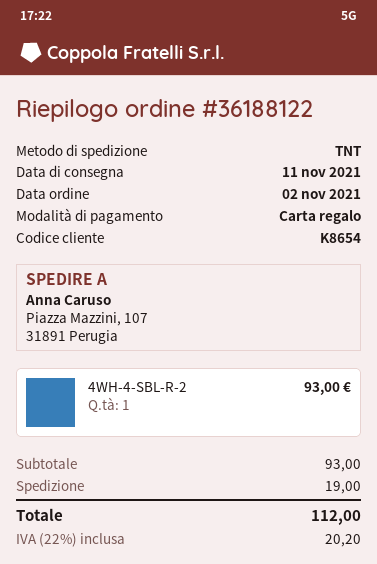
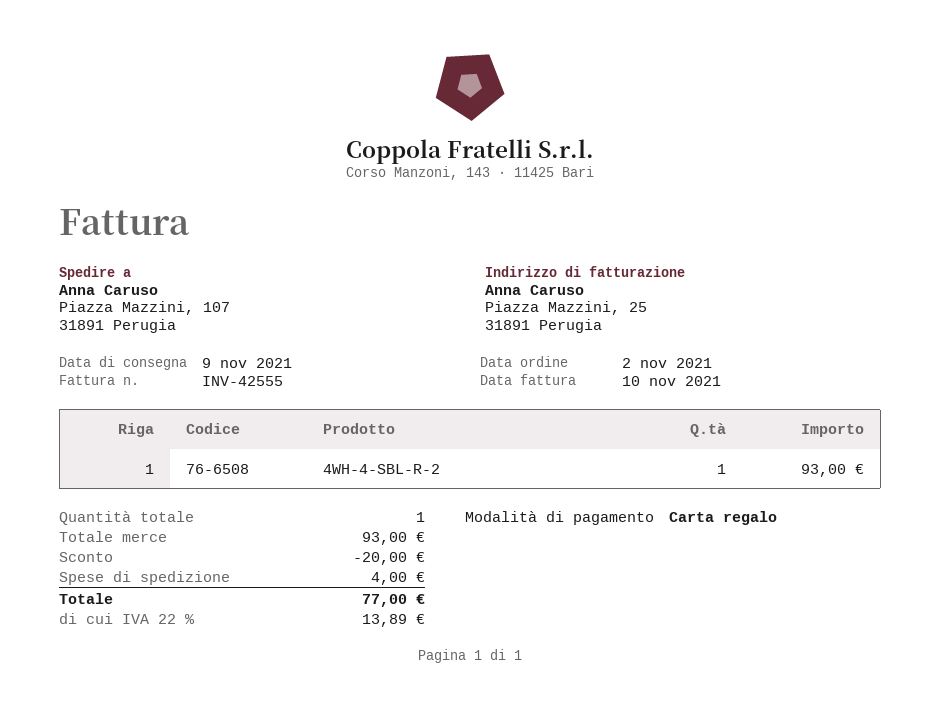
delivery date: 2021-11-11 -> 2021-11-09
discount: none -> 20.00
shipping: 19.00 -> 4.00
tax: 22% = 20.20 -> 22% = 13.89
total: 112.00 -> 77.00

